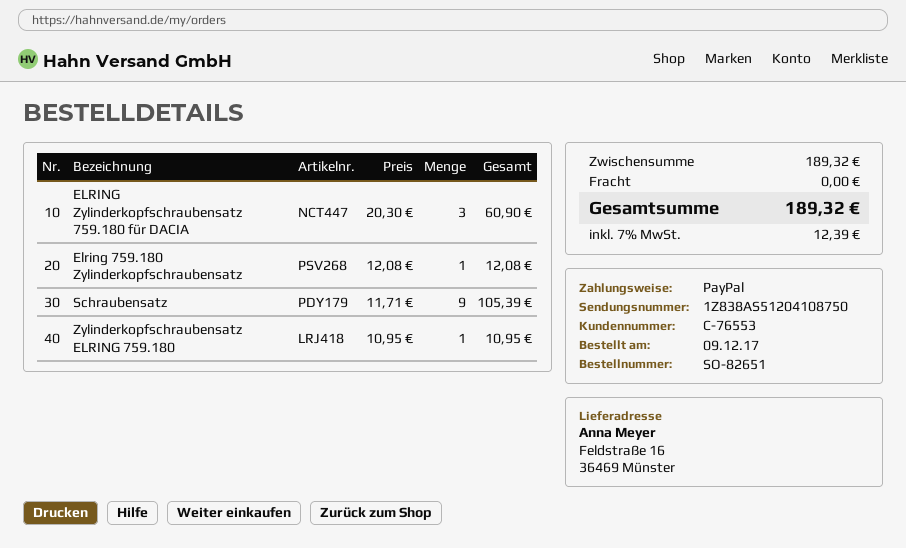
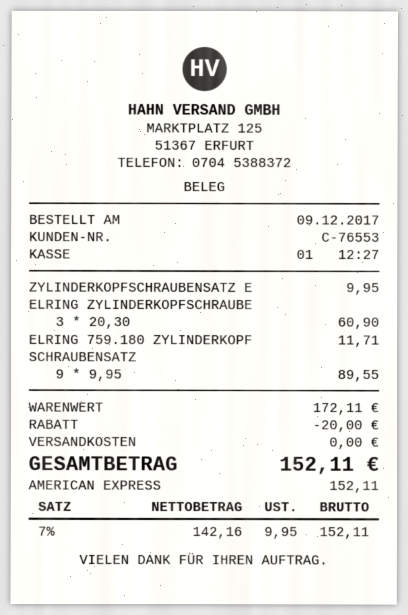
payment method: PayPal -> American Express
Elring 759.180 Zylinderkopfschraubensatz: 1 x 12.08 = 12.08 -> 1 x 11.71 = 11.71
Schraubensatz: 9 x 11.71 = 105.39 -> 9 x 9.95 = 89.55
Zylinderkopfschraubensatz ELRING 759.180: 1 x 10.95 = 10.95 -> 1 x 9.95 = 9.95
subtotal: 189.32 -> 172.11
discount: none -> 20.00
tax: 7% = 12.39 -> 7% = 9.95
total: 189.32 -> 152.11

